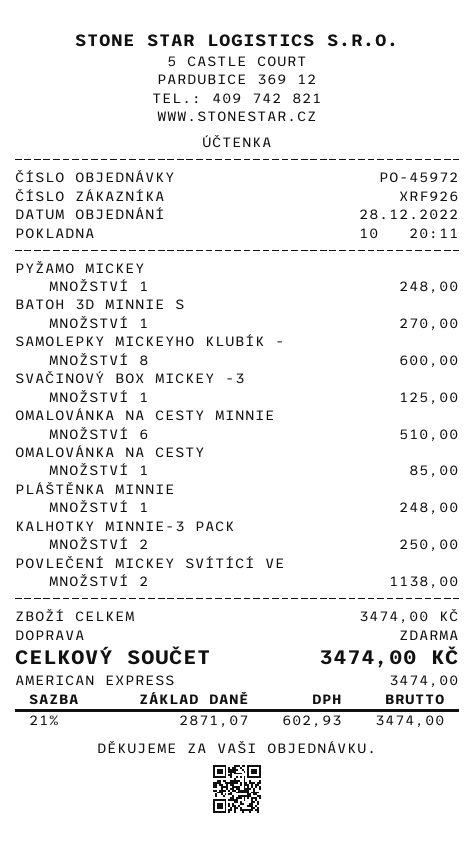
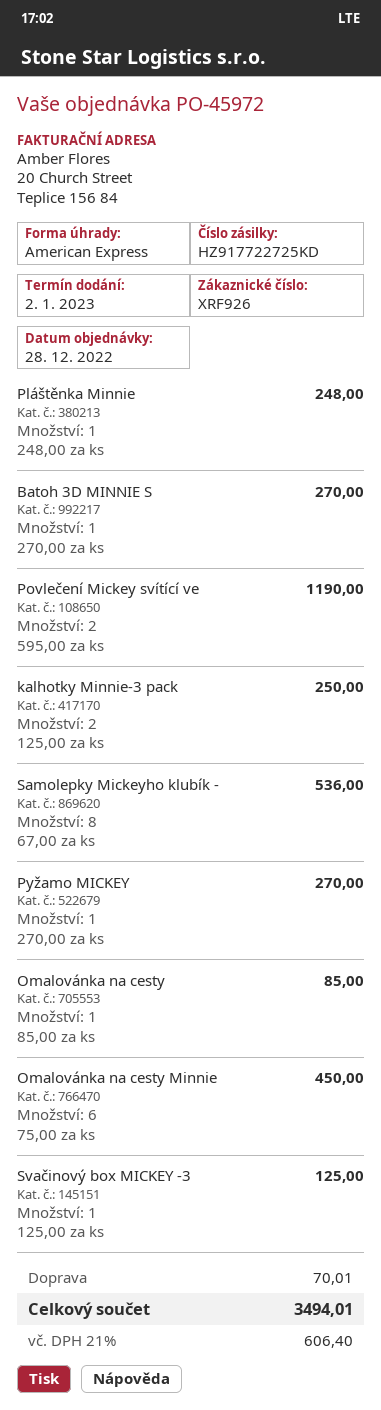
PYŽAMO MICKEY: 1 for 248.00 -> 1 for 270.00
SAMOLEPKY MICKEYHO KLUBÍK -: 8 for 600.00 -> 8 for 536.00
OMALOVÁNKA NA CESTY MINNIE: 6 for 510.00 -> 6 for 450.00
POVLEČENÍ MICKEY SVÍTÍCÍ VE: 2 for 1138.00 -> 2 for 1190.00
shipping: 0.00 -> 70.01
tax: 21% = 602.93 -> 21% = 606.40
total: 3474.00 -> 3494.01

